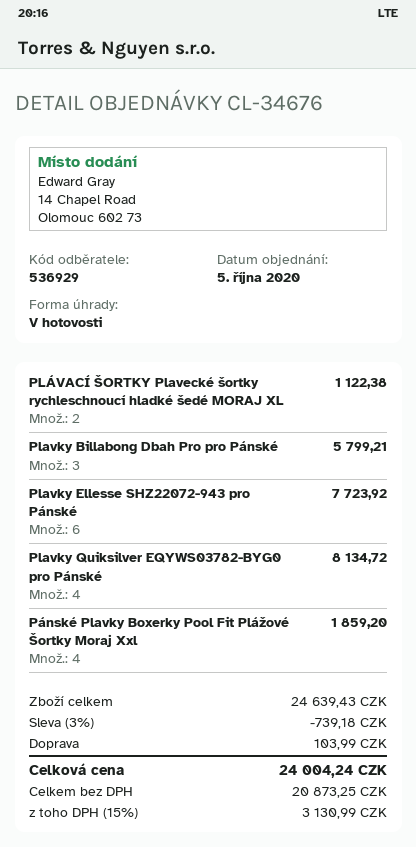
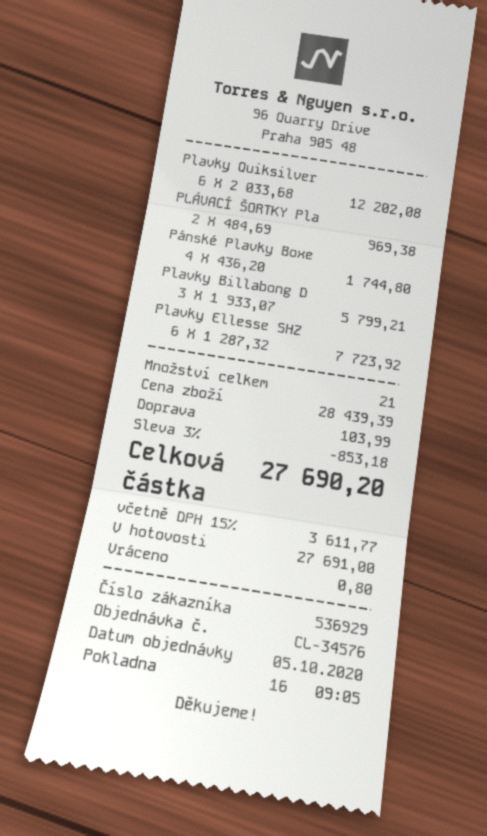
order number: CL-34676 -> CL-34576
PLÁVACÍ ŠORTKY Plavecké šortky rychleschnoucí hladké šedé MORAJ XL: 2 for 1122.38 -> 2 for 969.38
Plavky Quiksilver EQYWS03782-BYG0 pro Pánské: 4 for 8134.72 -> 6 for 12202.08
Pánské Plavky Boxerky Pool Fit Plážové Šortky Moraj Xxl: 4 for 1859.20 -> 4 for 1744.80
subtotal: 24639.43 -> 28439.39
discount: 3% = 739.18 -> 3% = 853.18
tax: 15% = 3130.99 -> 15% = 3611.77
total: 24004.24 -> 27690.20

